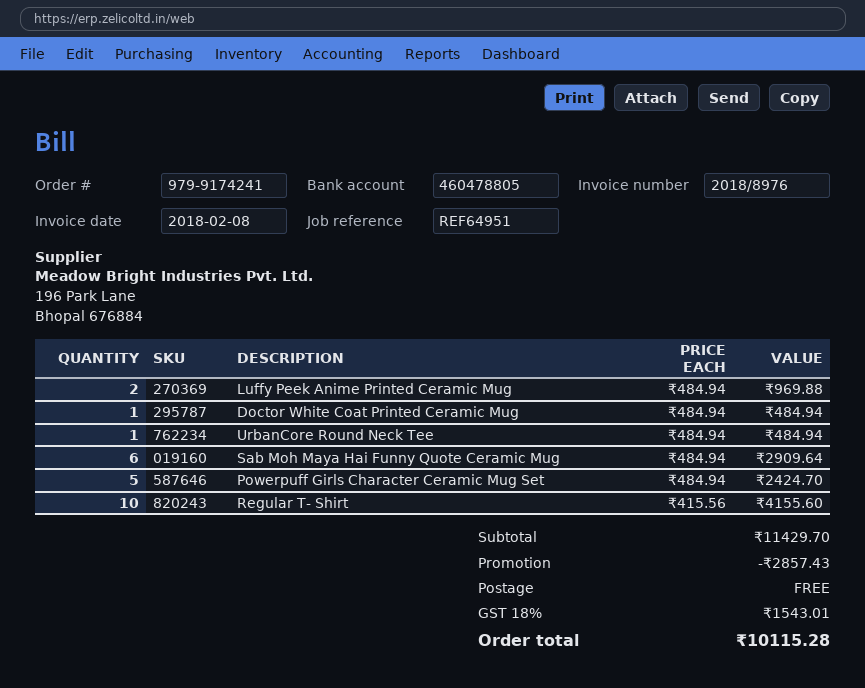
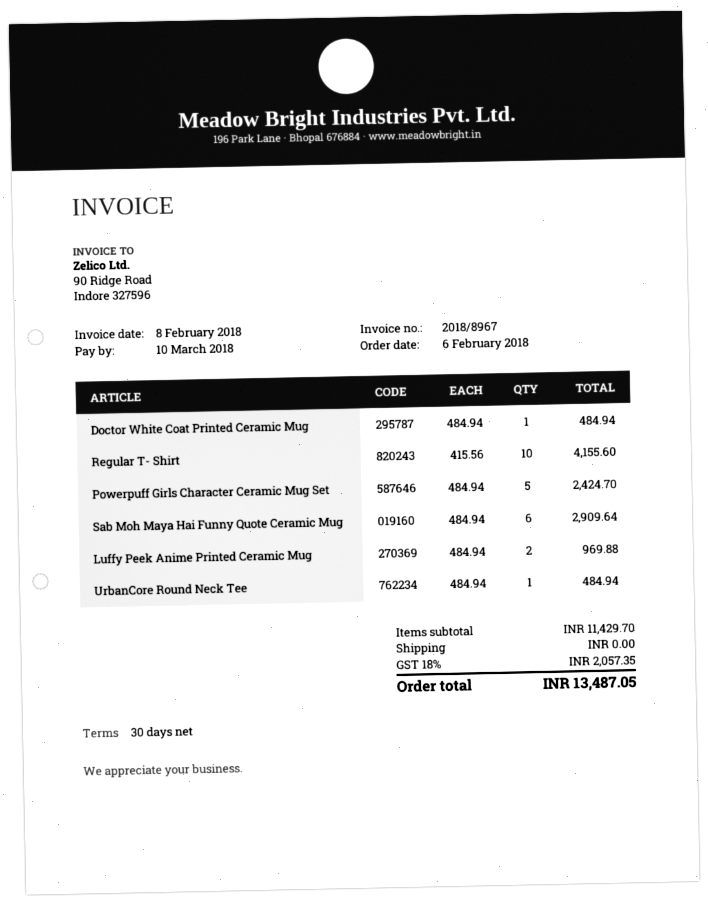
invoice number: 2018/8976 -> 2018/8967
discount: 2857.43 -> none
tax: 18% = 1543.01 -> 18% = 2057.35
total: 10115.28 -> 13487.05

